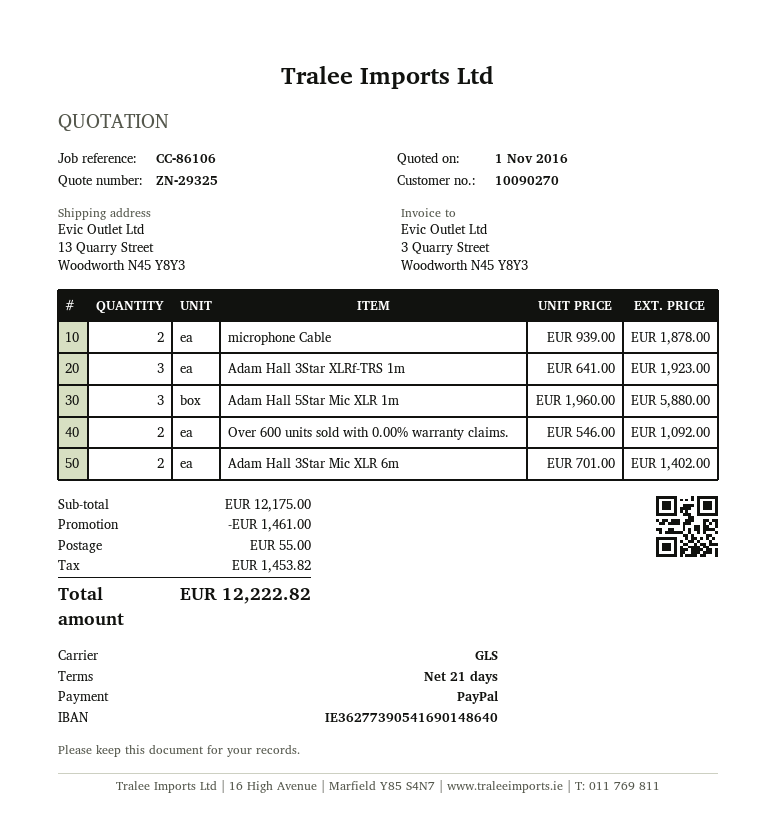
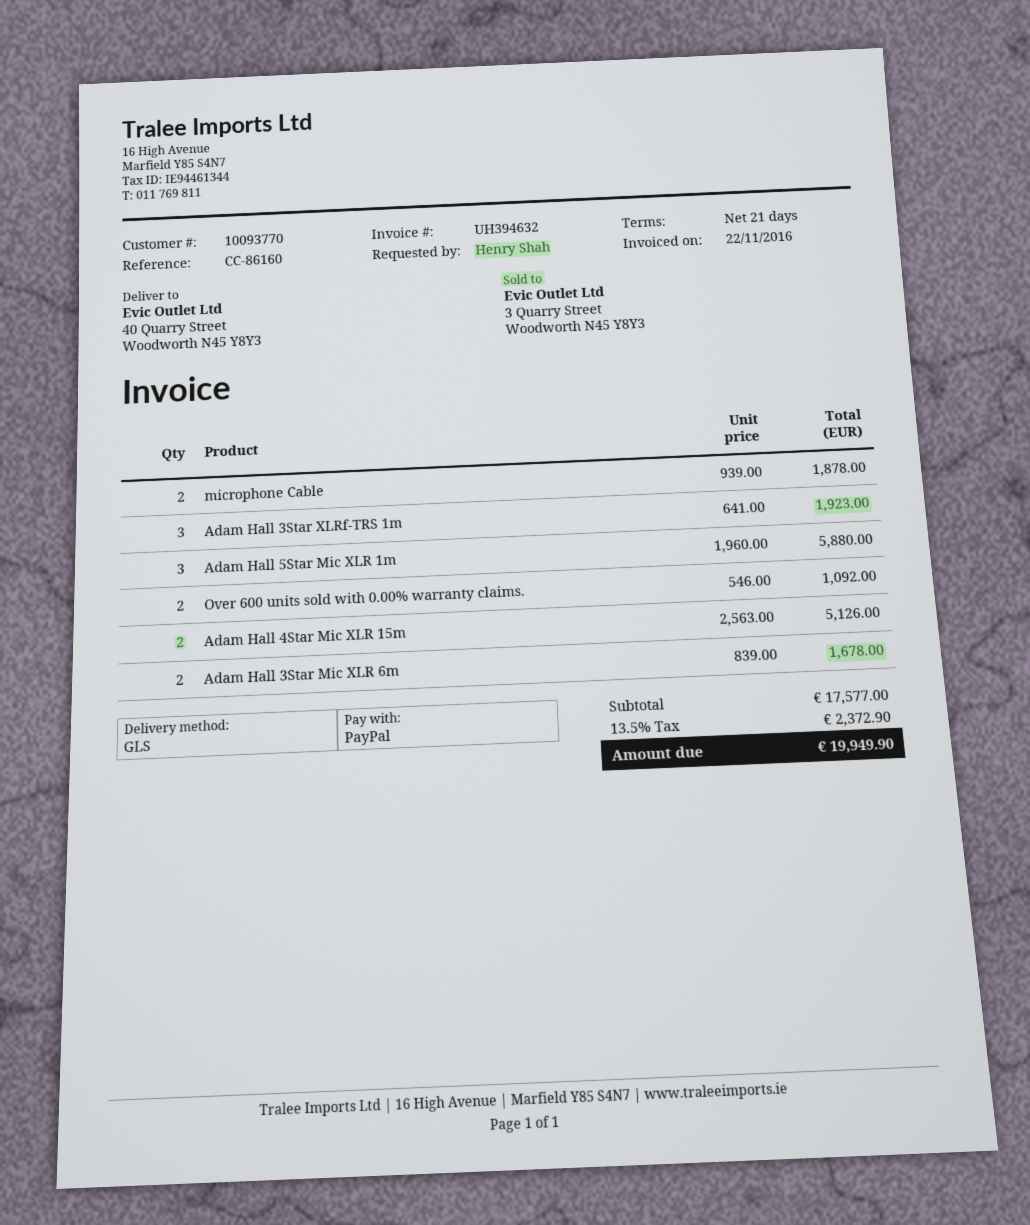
customer number: 10090270 -> 10093770
reference: CC-86106 -> CC-86160
ship to: 13 Quarry Street, Woodworth N45 Y8Y3 -> 40 Quarry Street, Woodworth N45 Y8Y3
Adam Hall 3Star Mic XLR 6m: 2 x 701.00 = 1402.00 -> 2 x 839.00 = 1678.00
Adam Hall 4Star Mic XLR 15m: none -> 2 x 2563.00 = 5126.00
subtotal: 12175.00 -> 17577.00
discount: 1461.00 -> none
shipping: 55.00 -> none
tax: 1453.82 -> 2372.90
total: 12222.82 -> 19949.90

